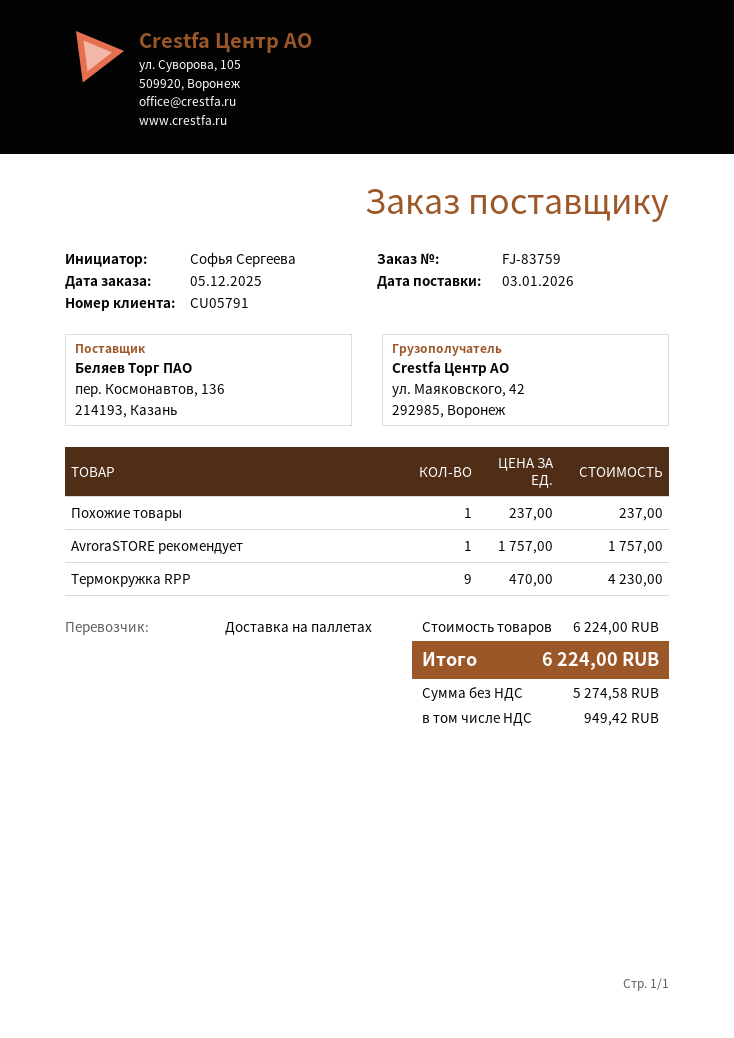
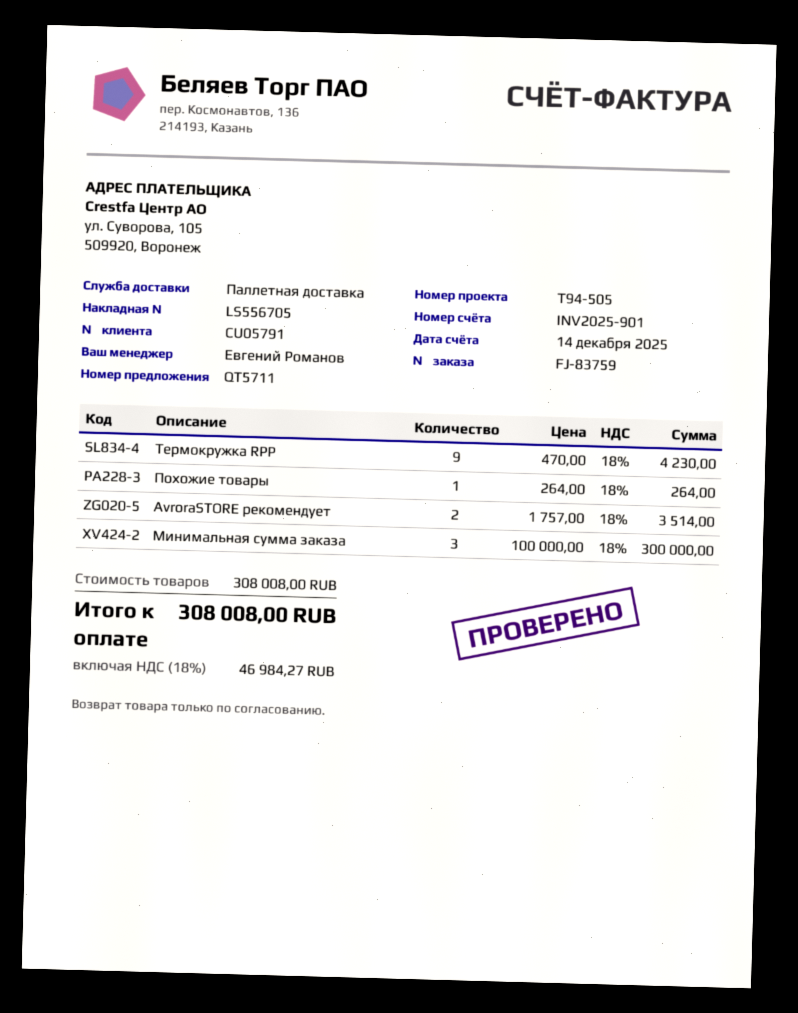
Похожие товары: 1 x 237.00 = 237.00 -> 1 x 264.00 = 264.00
AvroraSTORE рекомендует: 1 x 1757.00 = 1757.00 -> 2 x 1757.00 = 3514.00
Минимальная сумма заказа: none -> 3 x 100000.00 = 300000.00
subtotal: 6224.00 -> 308008.00
tax: 949.42 -> 46984.27
total: 6224.00 -> 308008.00

